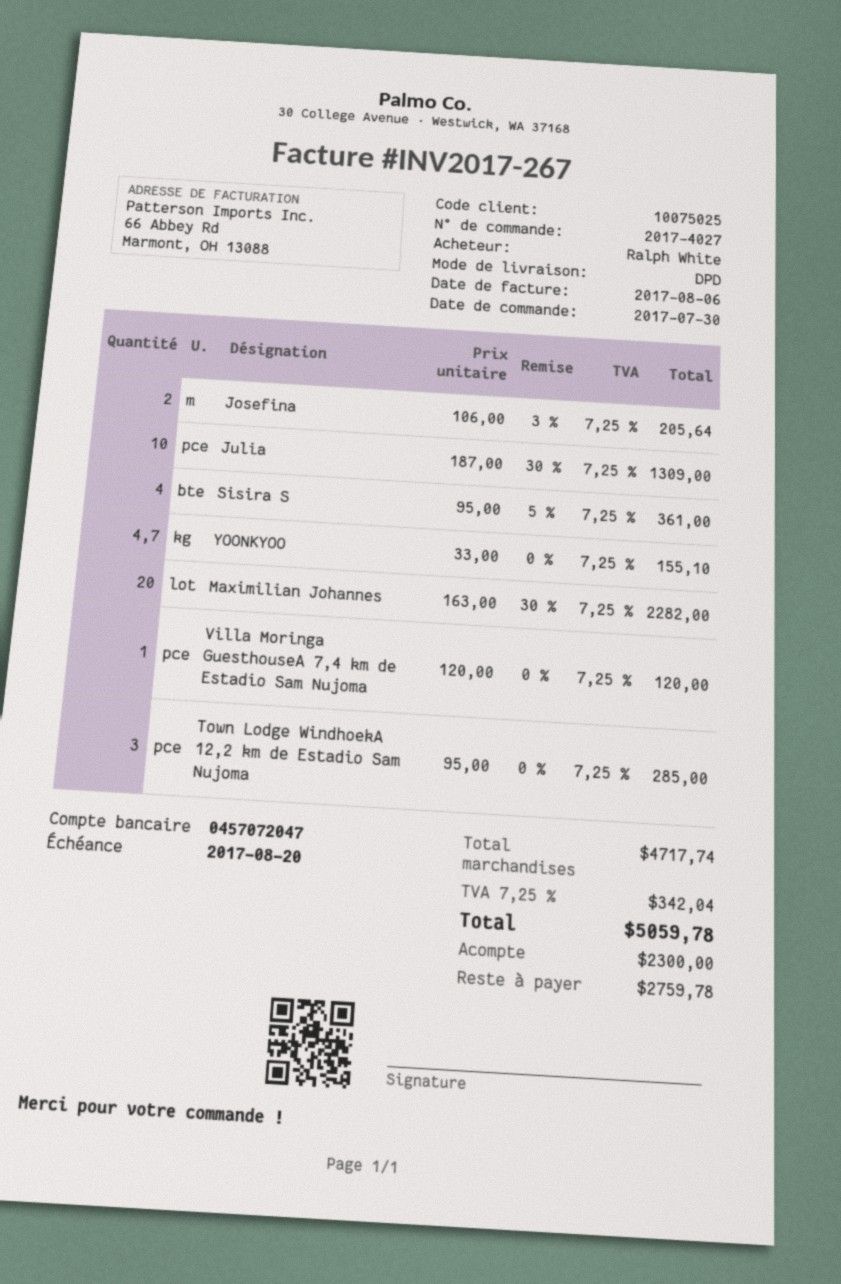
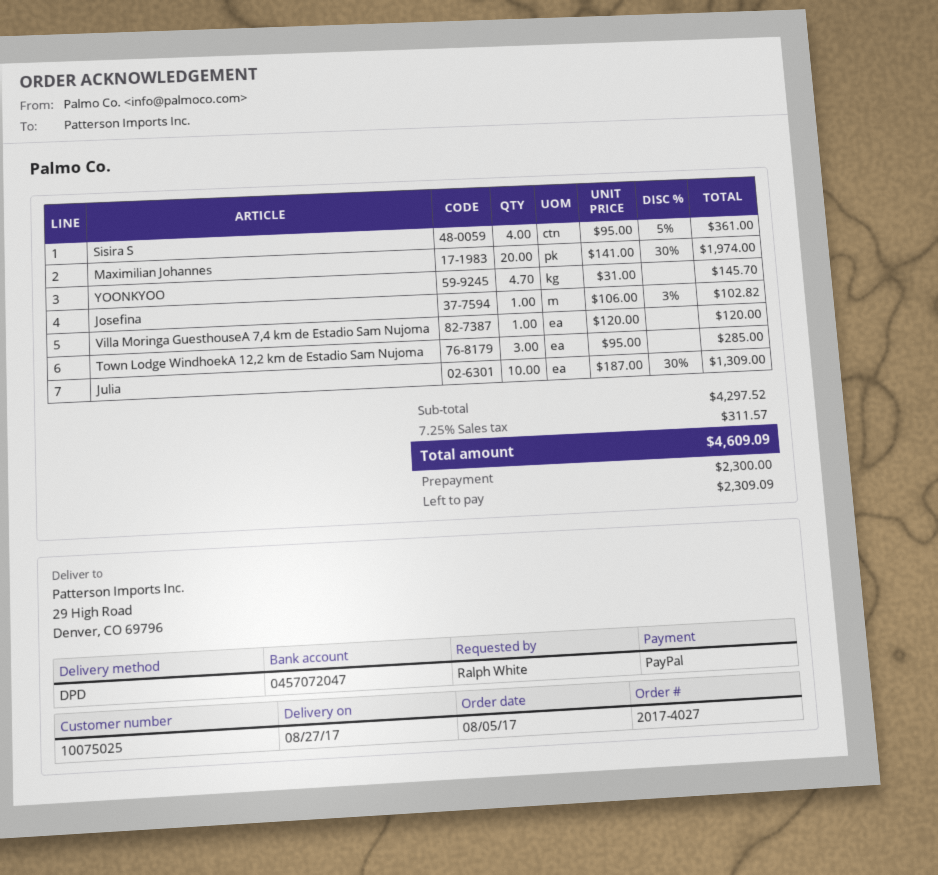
order date: 2017-07-30 -> 2017-08-05
Josefina: 2 x 106.00 - 3% = 205.64 -> 1 x 106.00 - 3% = 102.82
YOONKYOO: 4.7 x 33.00 = 155.10 -> 4.7 x 31.00 = 145.70
Maximilian Johannes: 20 x 163.00 - 30% = 2282.00 -> 20 x 141.00 - 30% = 1974.00
subtotal: 4717.74 -> 4297.52
tax: 7.25% = 342.04 -> 7.25% = 311.57
total: 5059.78 -> 4609.09
balance: 2759.78 -> 2309.09

